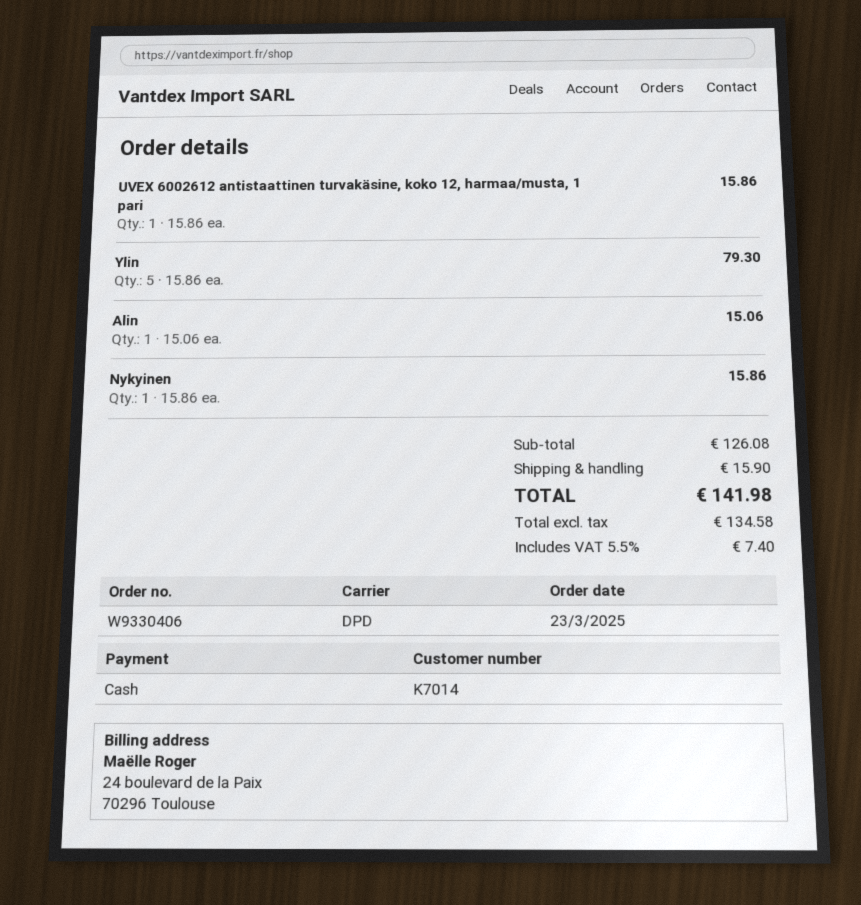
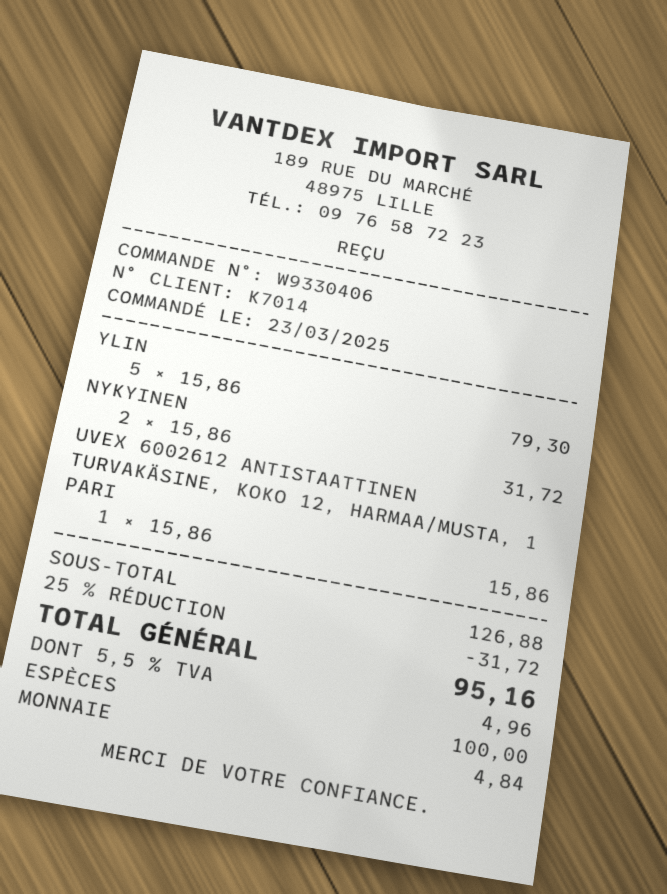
Alin: 1 x 15.06 = 15.06 -> none
Nykyinen: 1 x 15.86 = 15.86 -> 2 x 15.86 = 31.72
subtotal: 126.08 -> 126.88
discount: none -> 25% = 31.72
shipping: 15.90 -> none
tax: 5.5% = 7.40 -> 5.5% = 4.96
total: 141.98 -> 95.16

